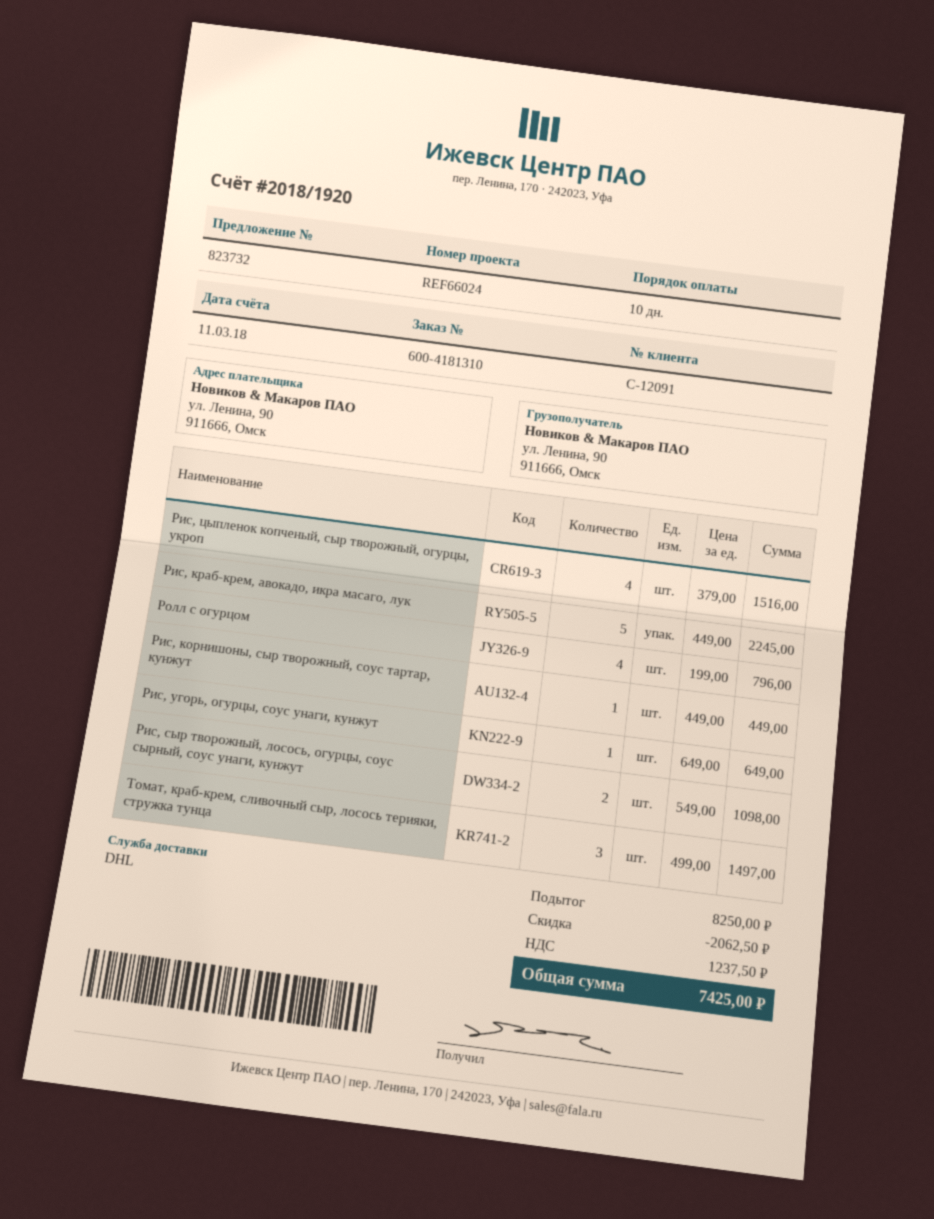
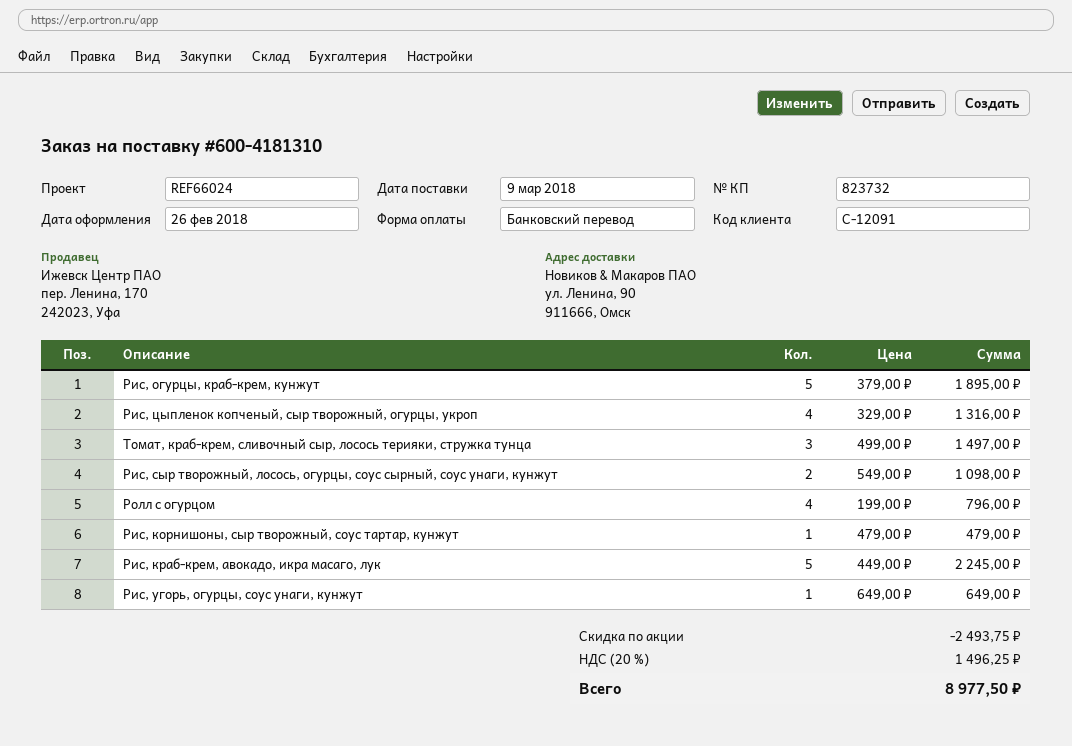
Рис, цыпленок копченый, сыр творожный, огурцы, укроп: 4 x 379.00 = 1516.00 -> 4 x 329.00 = 1316.00
Рис, корнишоны, сыр творожный, соус тартар, кунжут: 1 x 449.00 = 449.00 -> 1 x 479.00 = 479.00
Рис, огурцы, краб-крем, кунжут: none -> 5 x 379.00 = 1895.00
discount: 2062.50 -> 2493.75
tax: 1237.50 -> 1496.25
total: 7425.00 -> 8977.50

